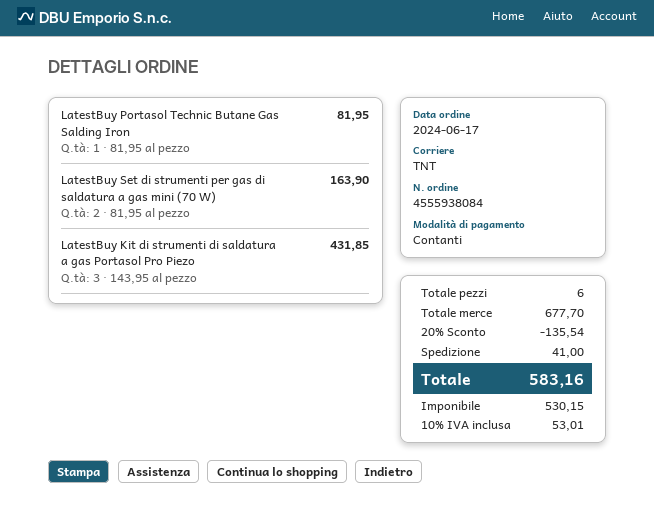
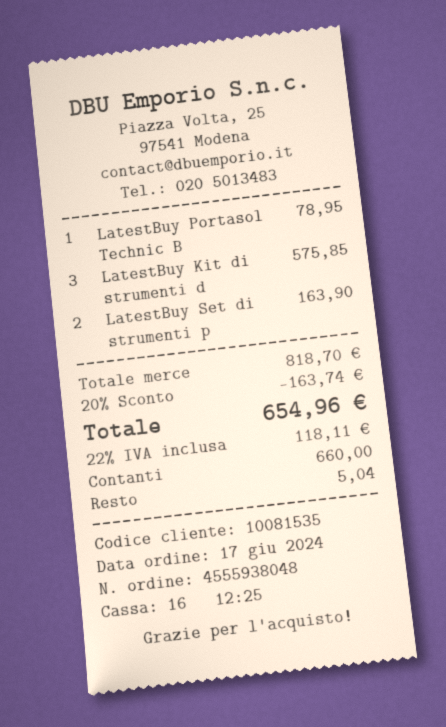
order number: 4555938084 -> 4555938048
LatestBuy Portasol Technic Butane Gas Salding Iron: 1 for 81.95 -> 1 for 78.95
LatestBuy Kit di strumenti di saldatura a gas Portasol Pro Piezo: 3 for 431.85 -> 3 for 575.85
subtotal: 677.70 -> 818.70
discount: 20% = 135.54 -> 20% = 163.74
shipping: 41.00 -> none
tax: 10% = 53.01 -> 22% = 118.11
total: 583.16 -> 654.96

